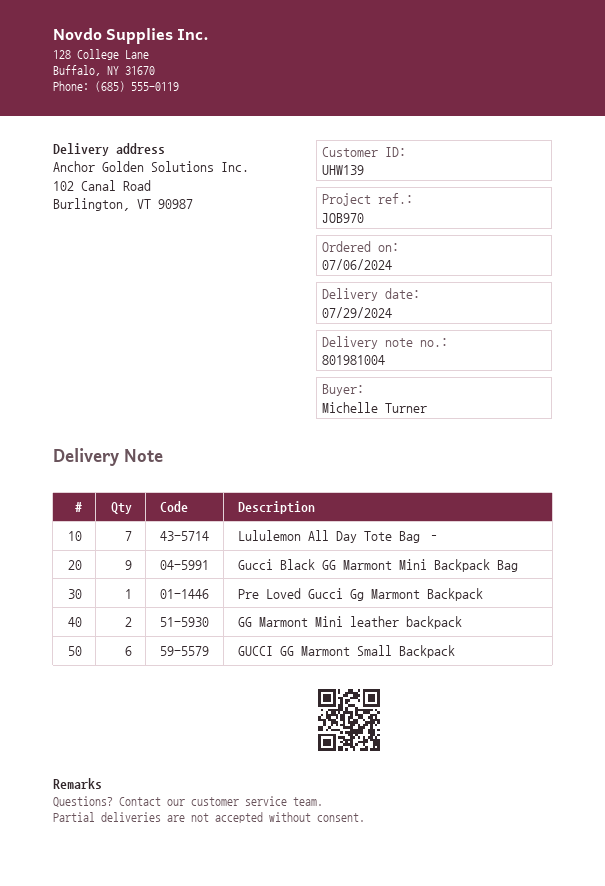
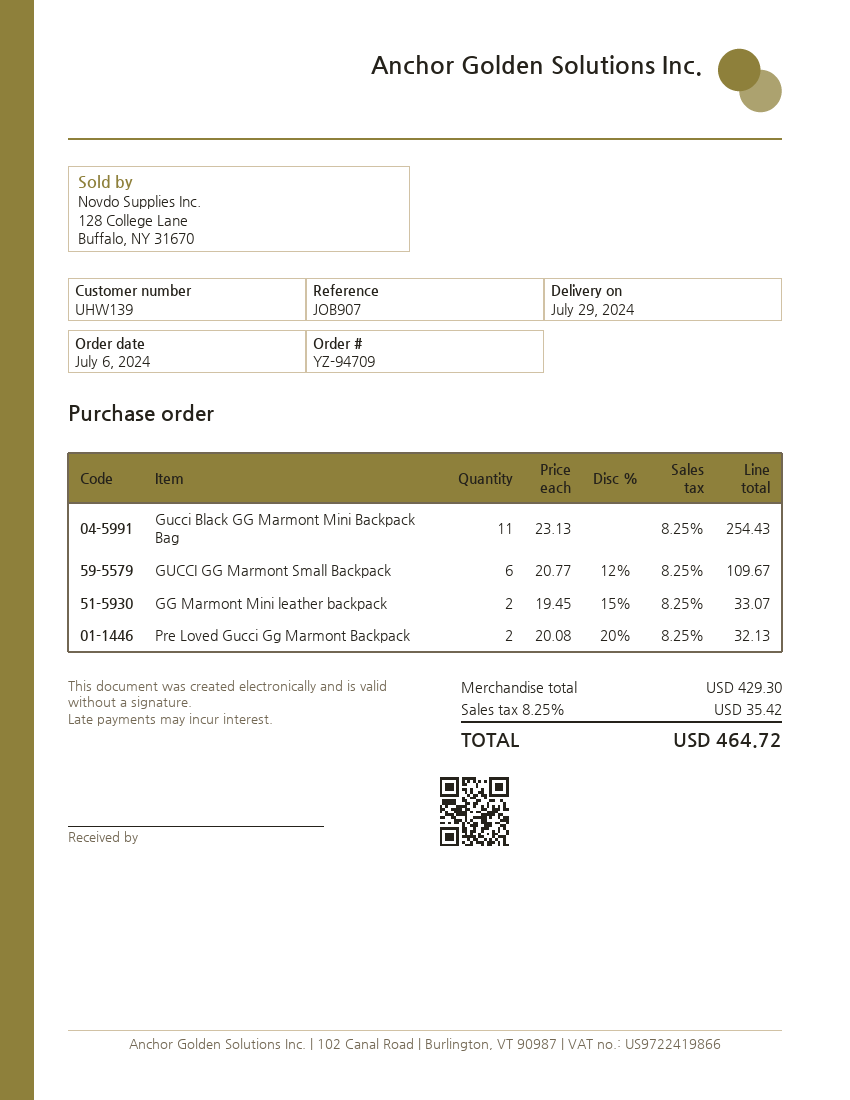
reference: JOB970 -> JOB907
Lululemon All Day Tote Bag –: 7 -> none
Gucci Black GG Marmont Mini Backpack Bag: 9 -> 11
Pre Loved Gucci Gg Marmont Backpack: 1 -> 2

